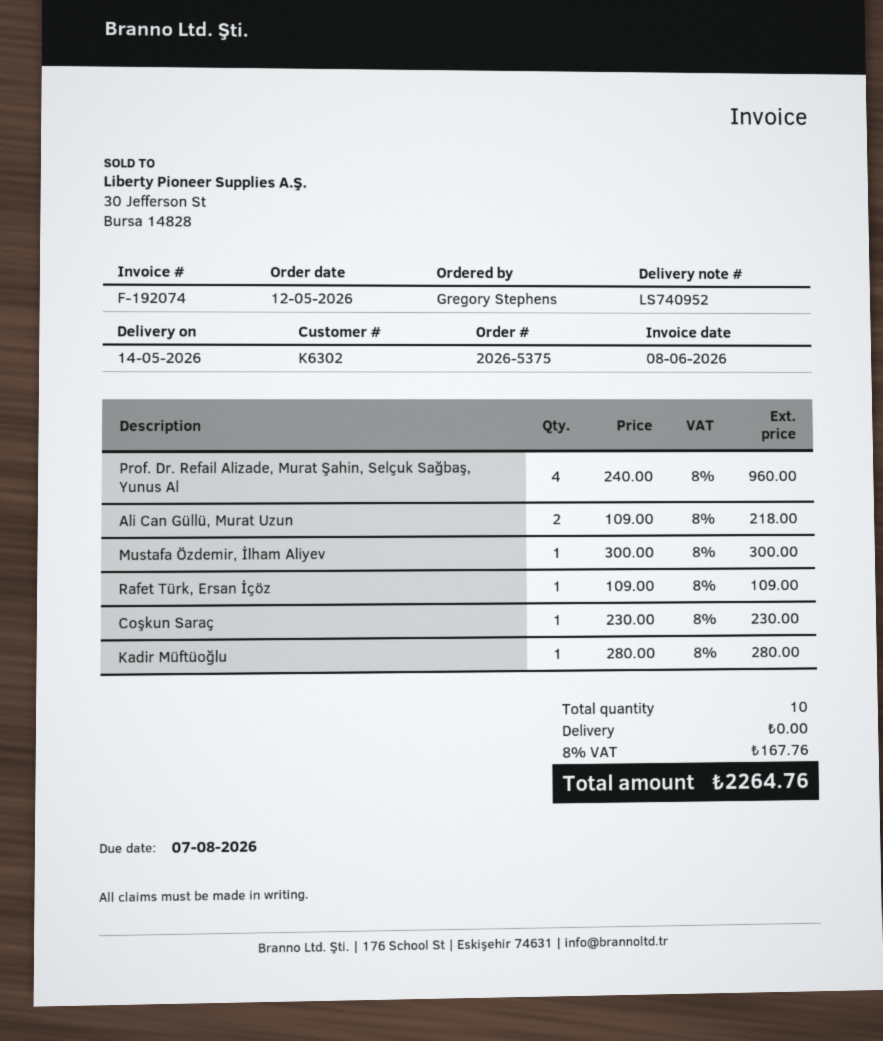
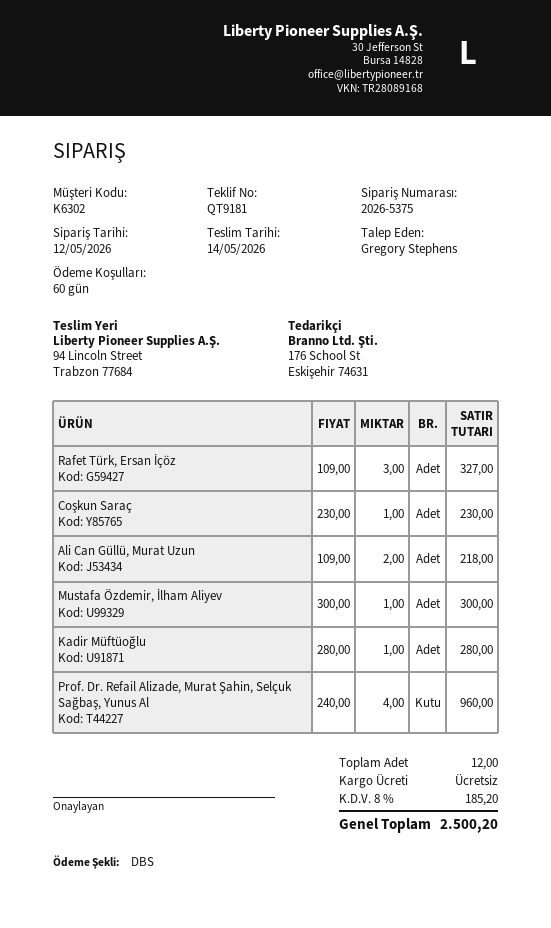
Rafet Türk, Ersan İçöz: 1 x 109.00 = 109.00 -> 3 x 109.00 = 327.00
total quantity: 10 -> 12
tax: 8% = 167.76 -> 8% = 185.20
total: 2264.76 -> 2500.20

